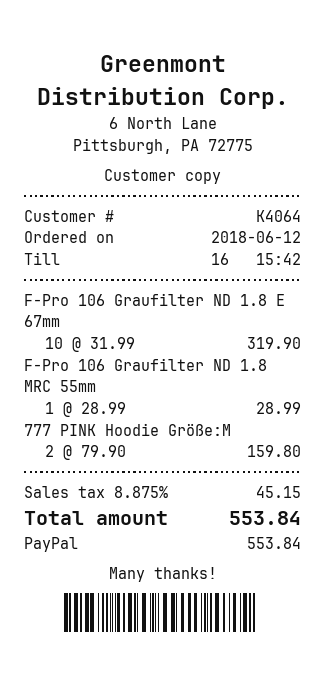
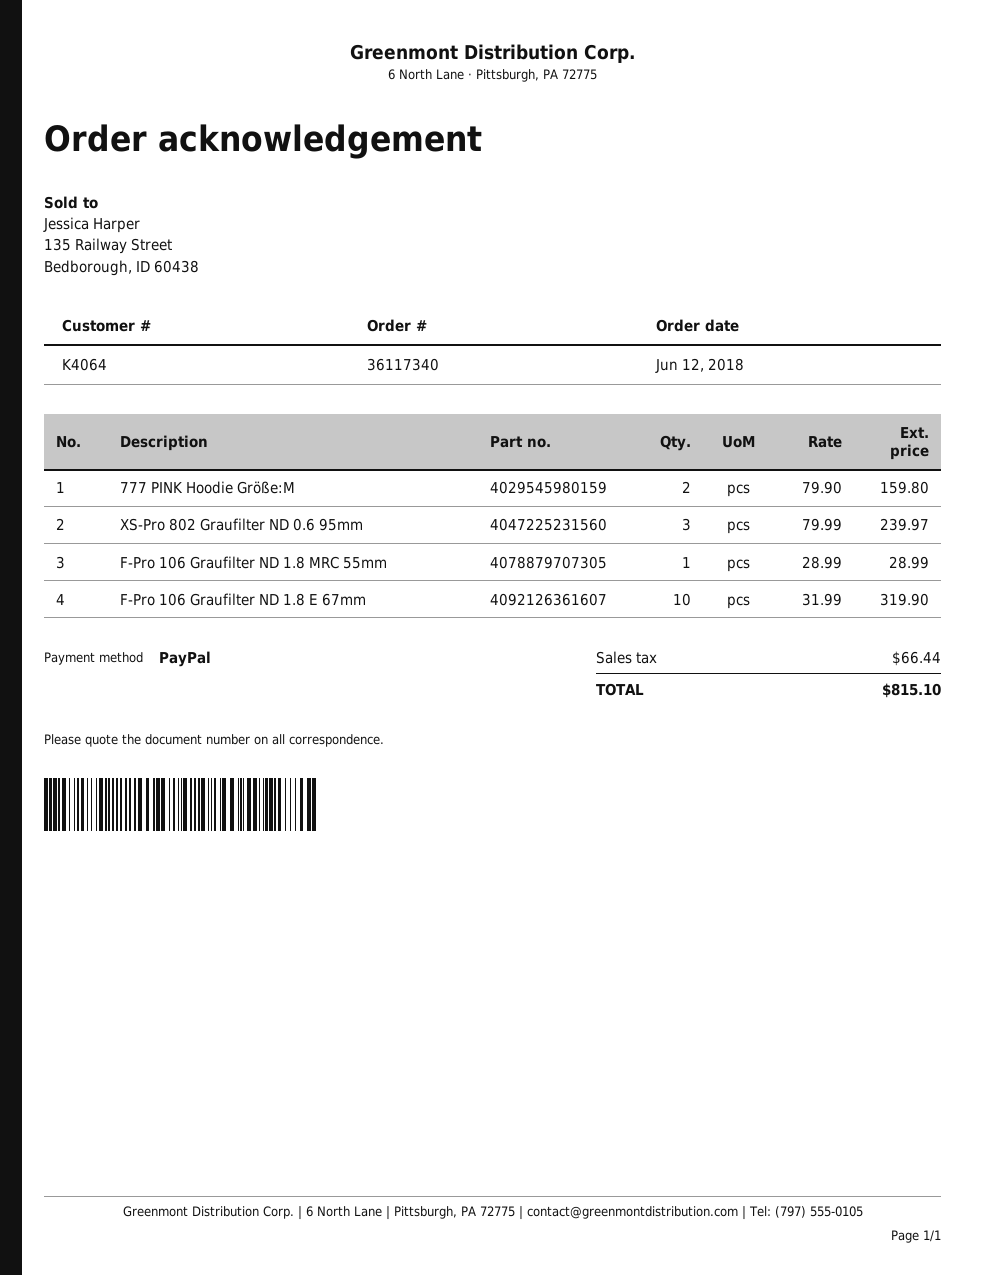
XS-Pro 802 Graufilter ND 0.6 95mm: none -> 3 x 79.99 = 239.97
tax: 45.15 -> 66.44
total: 553.84 -> 815.10

